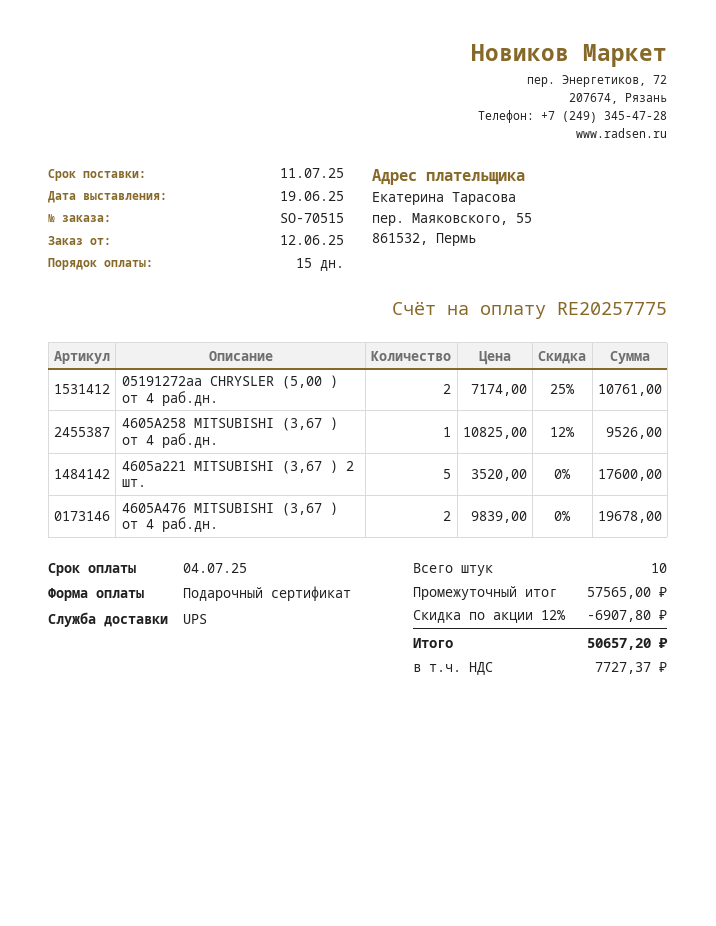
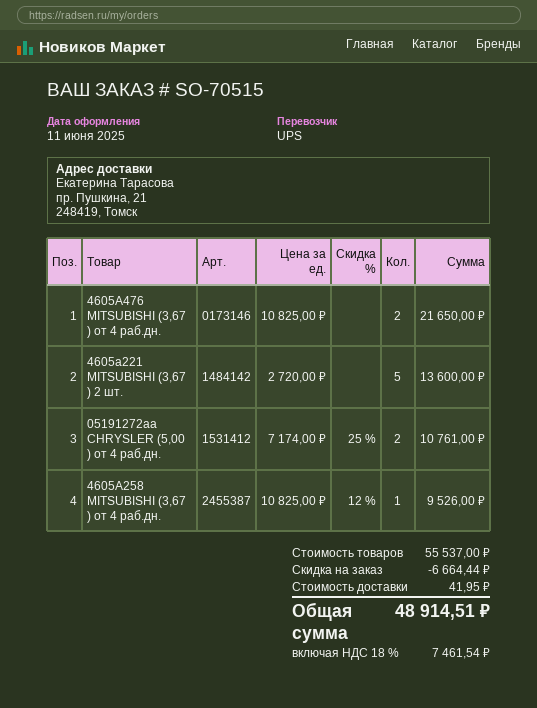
order date: 2025-06-12 -> 2025-06-11
4605a221 MITSUBISHI (3,67 ) 2 шт.: 5 x 3520.00 = 17600.00 -> 5 x 2720.00 = 13600.00
4605A476 MITSUBISHI (3,67 ) от 4 раб.дн.: 2 x 9839.00 = 19678.00 -> 2 x 10825.00 = 21650.00
subtotal: 57565.00 -> 55537.00
discount: 6907.80 -> 6664.44
shipping: none -> 41.95
tax: 7727.37 -> 7461.54
total: 50657.20 -> 48914.51

